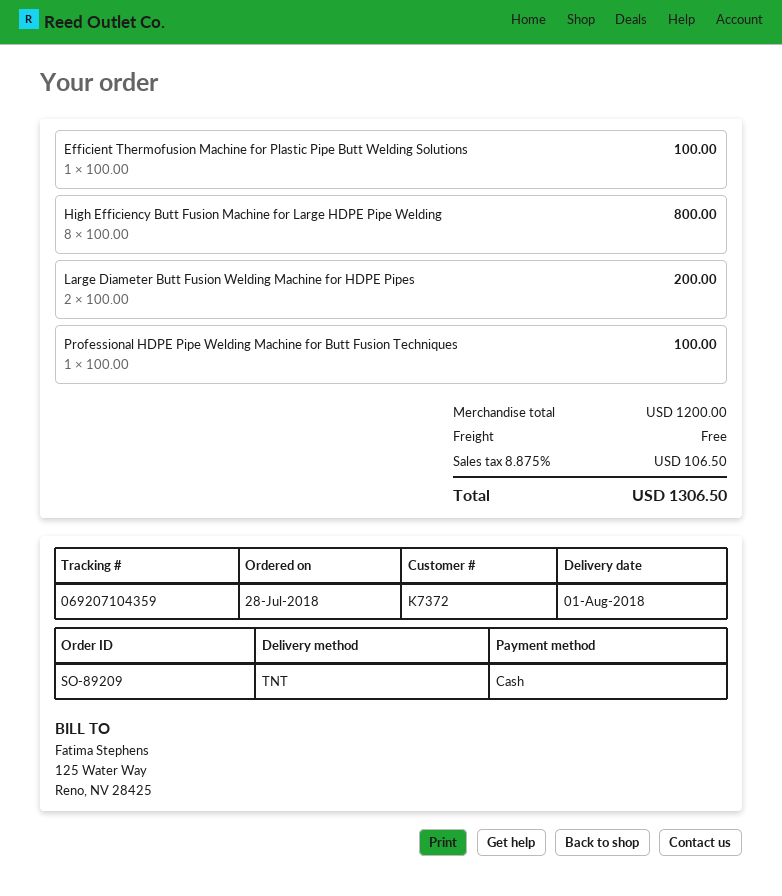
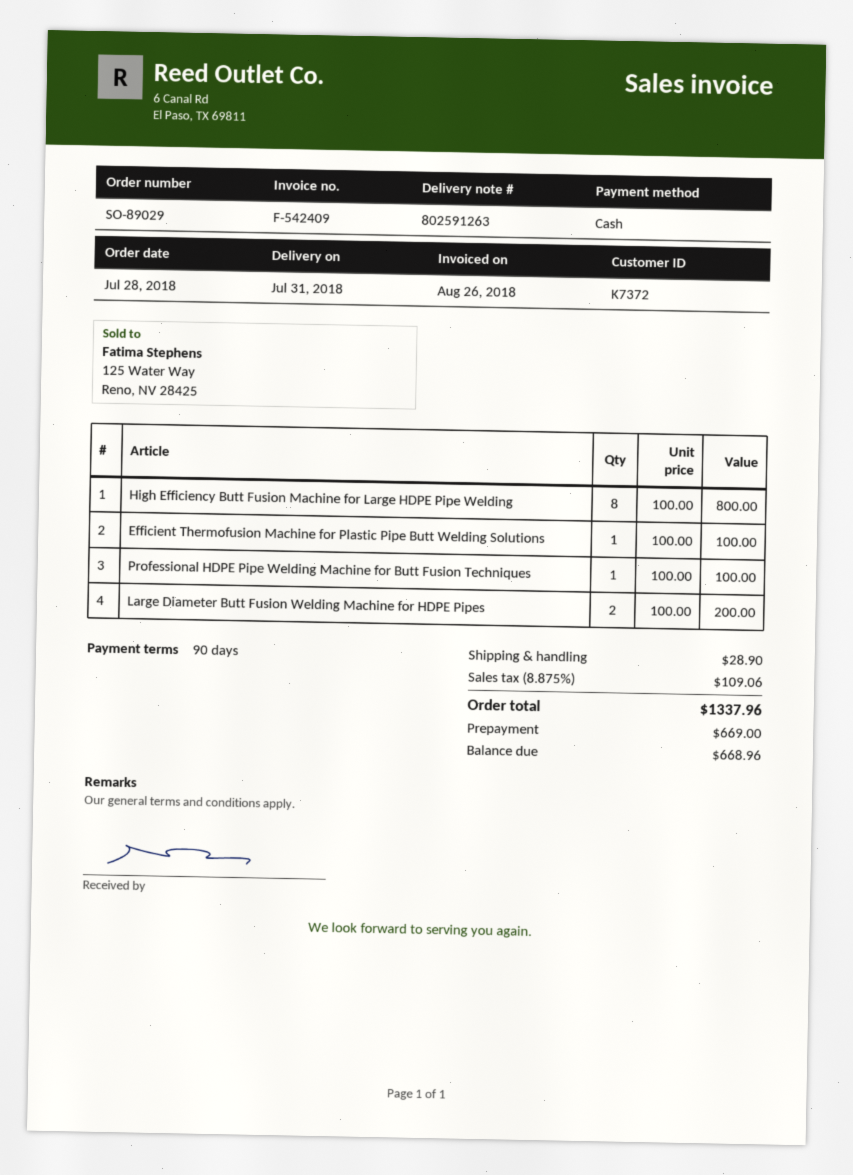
order number: SO-89209 -> SO-89029
delivery date: 2018-08-01 -> 2018-07-31
shipping: 0.00 -> 28.90
tax: 8.875% = 106.50 -> 8.875% = 109.06
total: 1306.50 -> 1337.96

